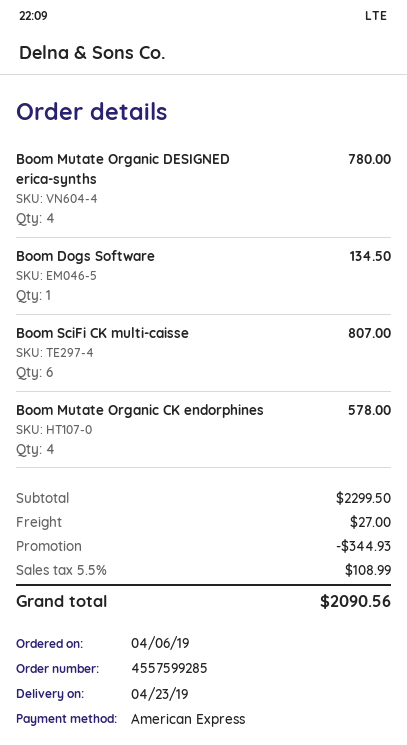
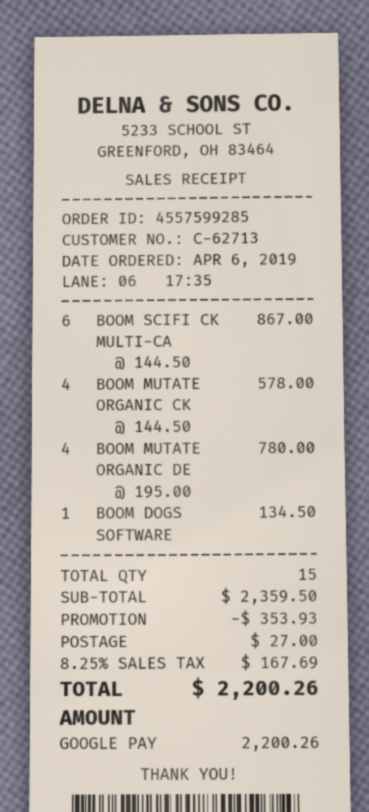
payment method: American Express -> Google Pay
Boom SciFi CK multi-caisse: 6 for 807.00 -> 6 for 867.00
subtotal: 2299.50 -> 2359.50
discount: 344.93 -> 353.93
tax: 5.5% = 108.99 -> 8.25% = 167.69
total: 2090.56 -> 2200.26

